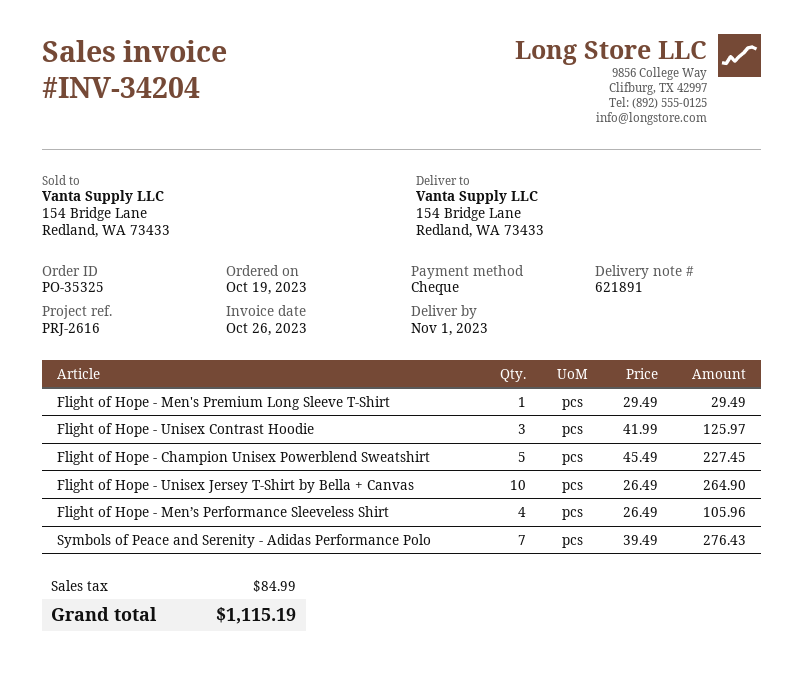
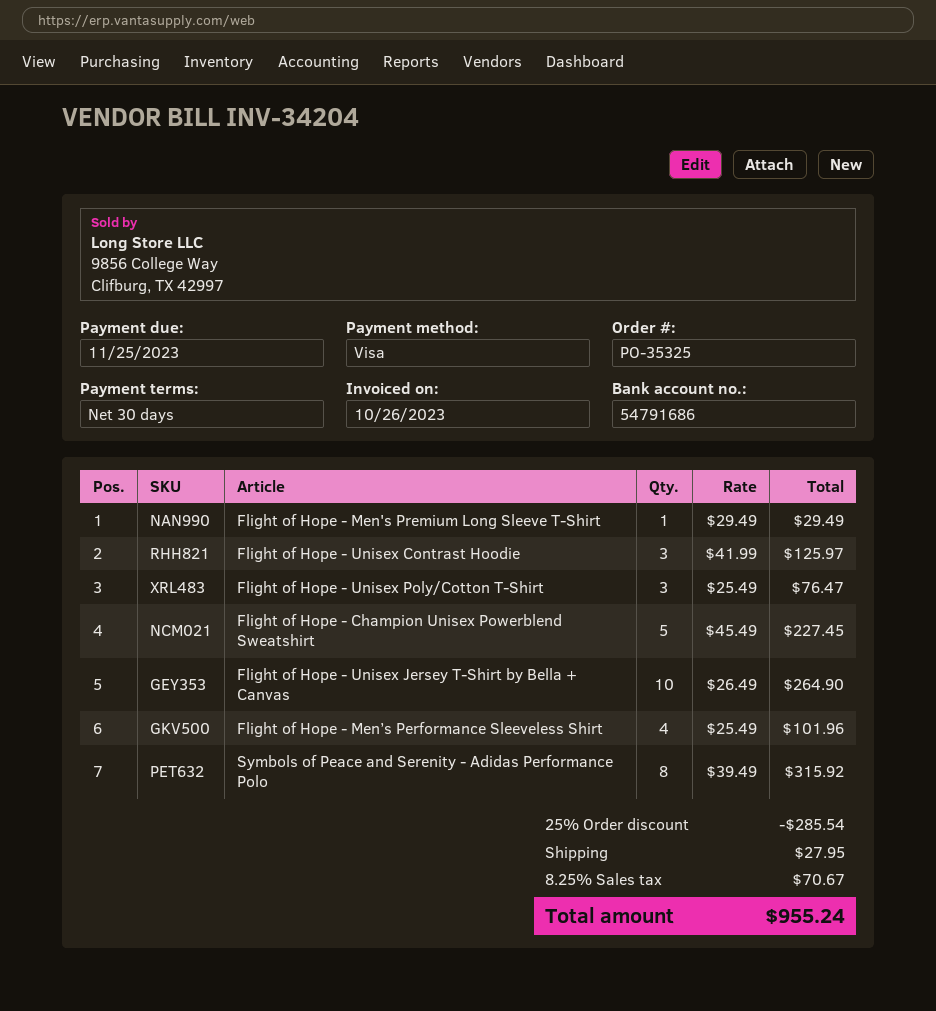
payment method: cheque -> Visa
Flight of Hope - Men’s Performance Sleeveless Shirt: 4 x 26.49 = 105.96 -> 4 x 25.49 = 101.96
Symbols of Peace and Serenity - Adidas Performance Polo: 7 x 39.49 = 276.43 -> 8 x 39.49 = 315.92
Flight of Hope - Unisex Poly/Cotton T-Shirt: none -> 3 x 25.49 = 76.47
discount: none -> 25% = 285.54
shipping: none -> 27.95
tax: 84.99 -> 70.67
total: 1115.19 -> 955.24

